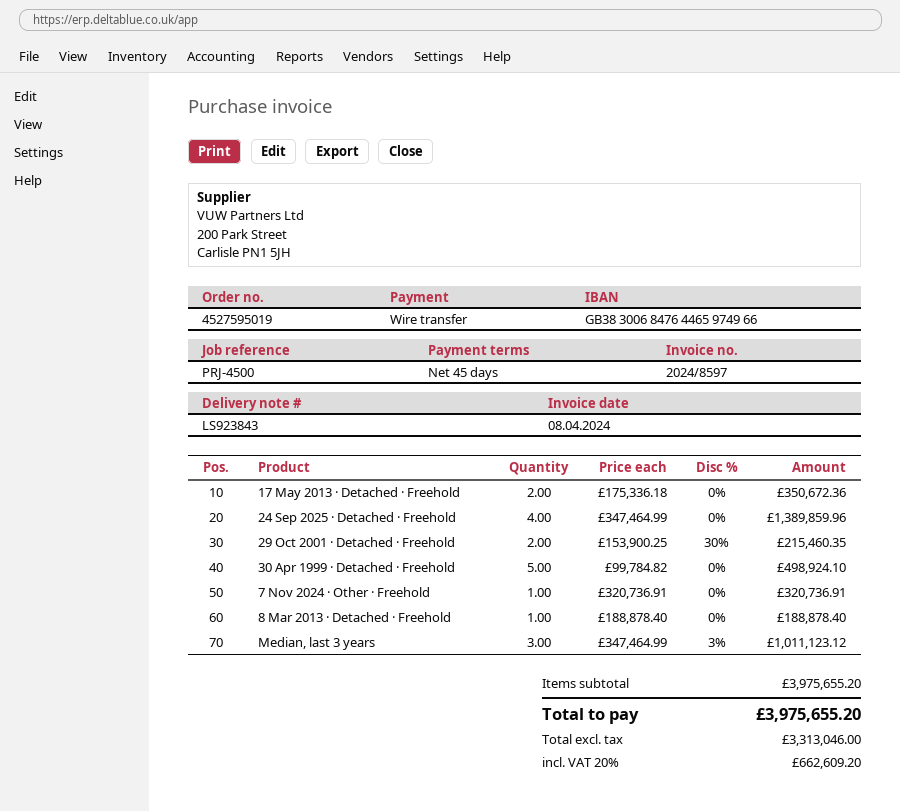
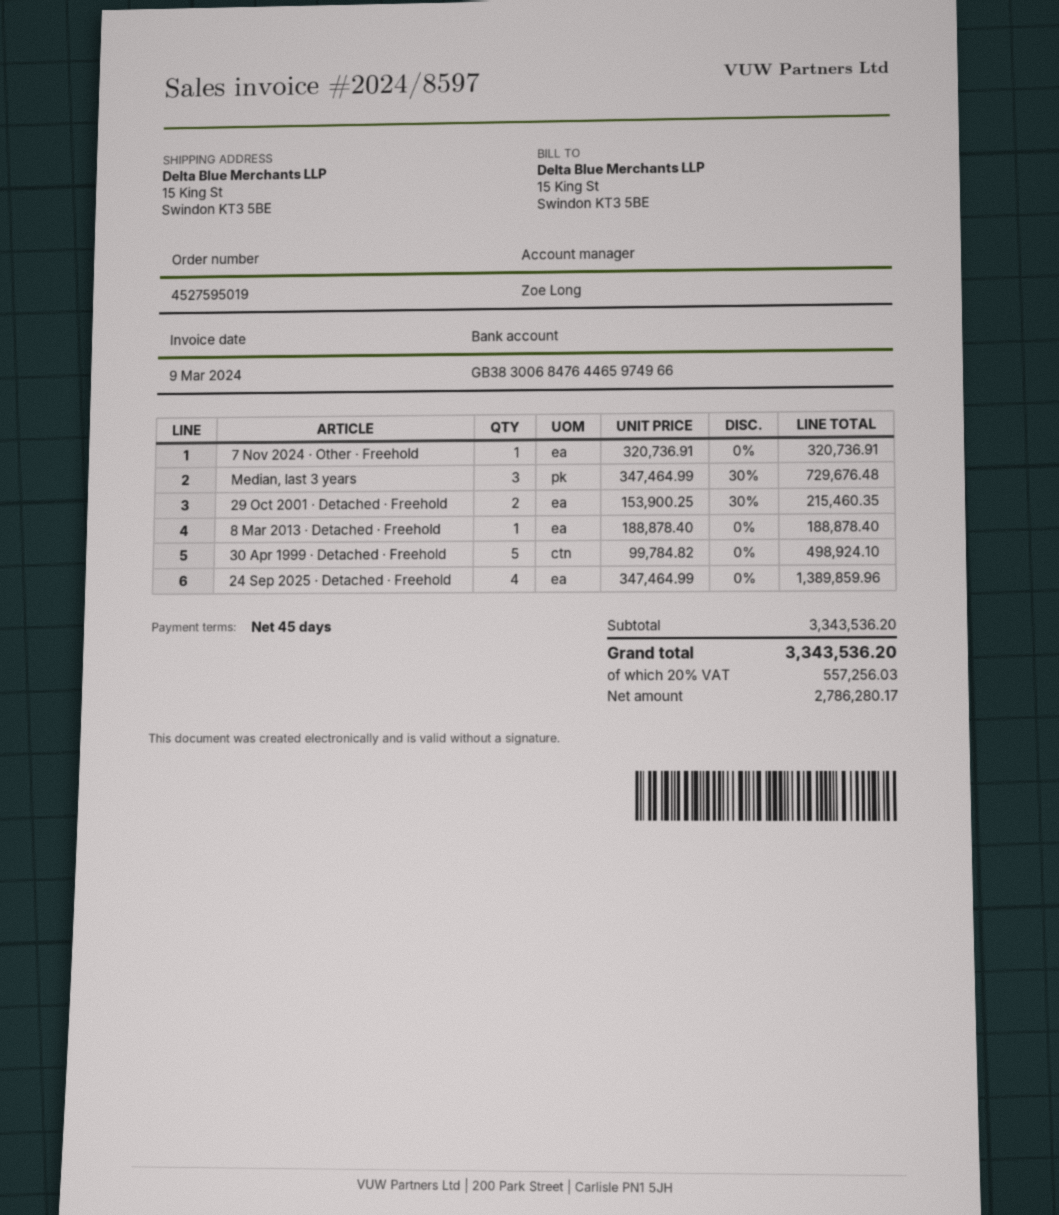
invoice date: 2024-04-08 -> 2024-03-09
17 May 2013 · Detached · Freehold: 2 x 175336.18 = 350672.36 -> none
Median, last 3 years: 3 x 347464.99 - 3% = 1011123.12 -> 3 x 347464.99 - 30% = 729676.48
subtotal: 3975655.20 -> 3343536.20
net: 3313046.00 -> 2786280.17
tax: 20% = 662609.20 -> 20% = 557256.03
total: 3975655.20 -> 3343536.20

